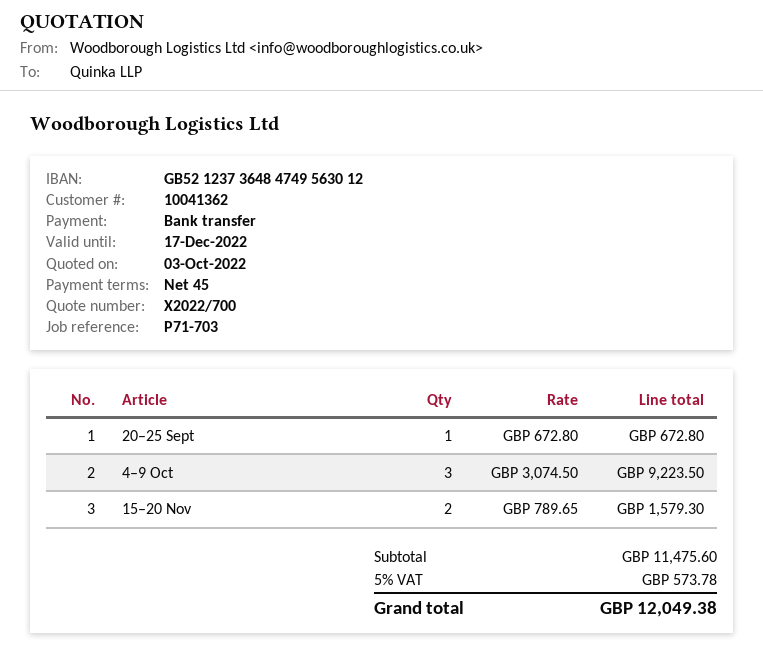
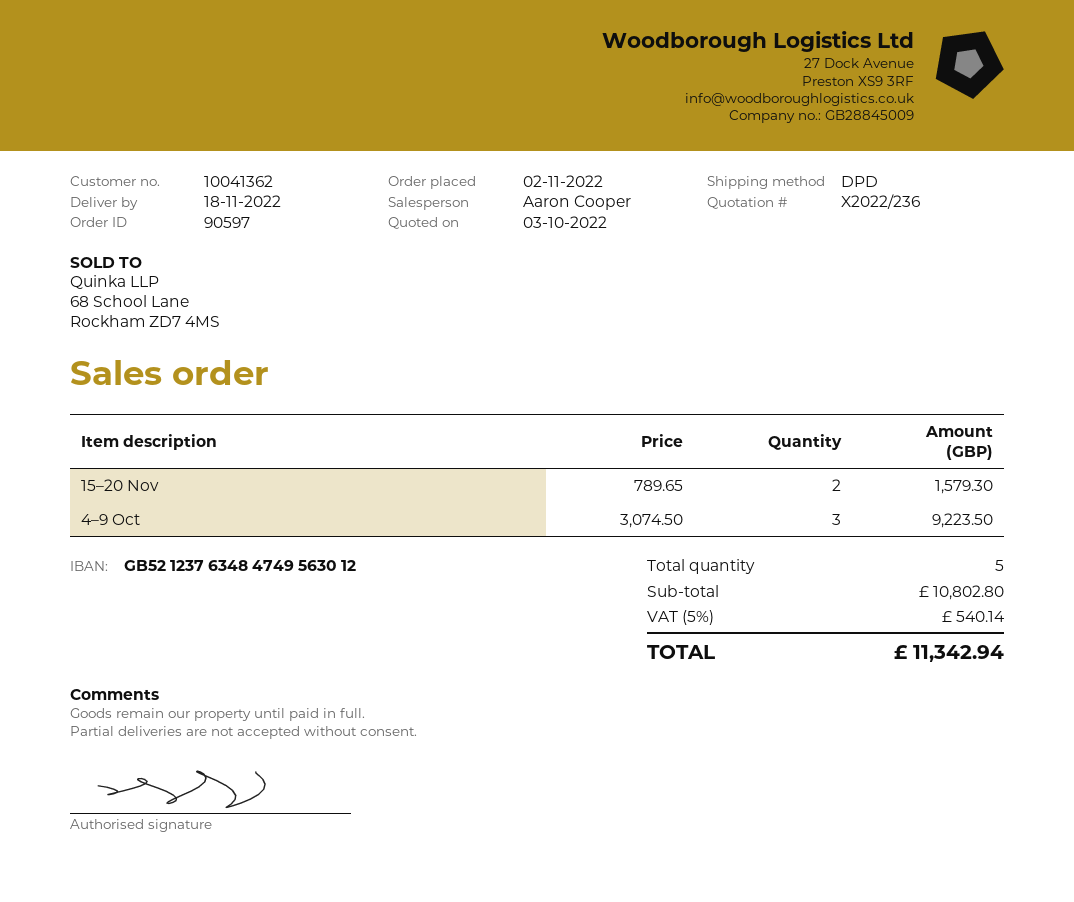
quote number: X2022/700 -> X2022/236
bank account: GB52123736484749563012 -> GB52123763484749563012
20–25 Sept: 1 x 672.80 = 672.80 -> none
subtotal: 11475.60 -> 10802.80
tax: 5% = 573.78 -> 5% = 540.14
total: 12049.38 -> 11342.94

